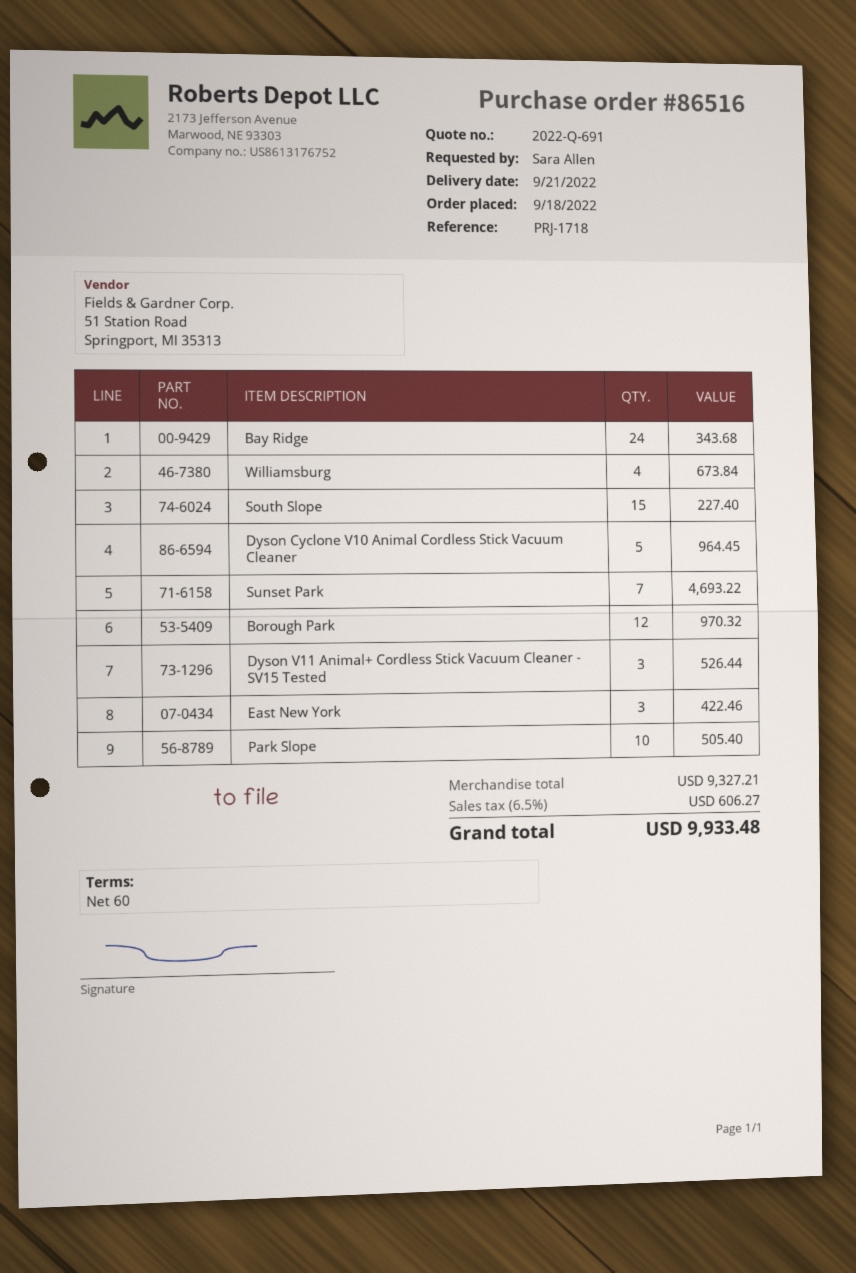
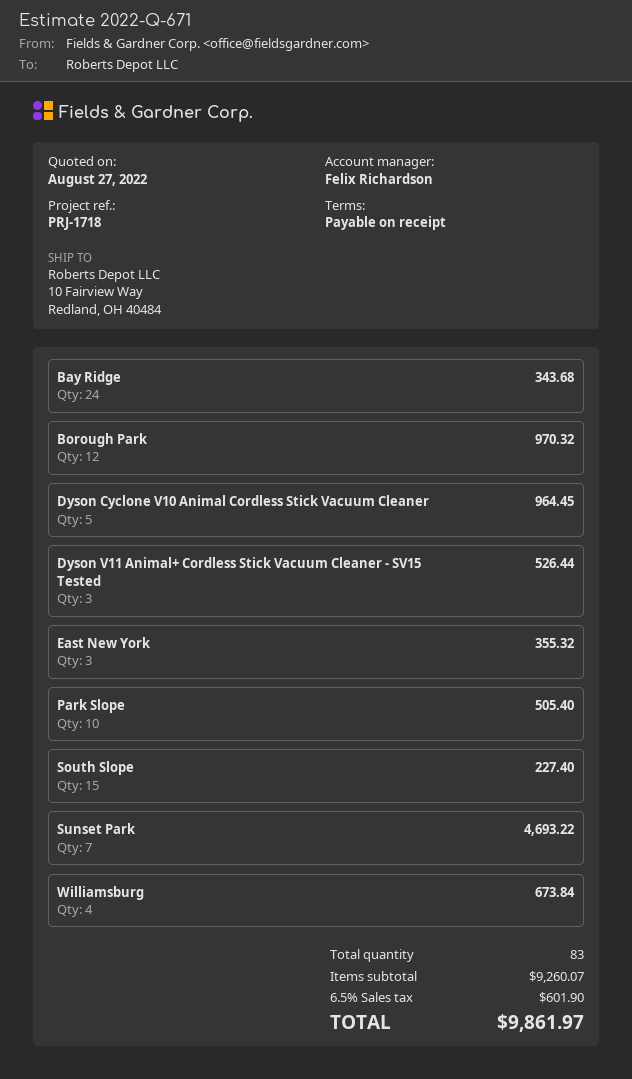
quote number: 2022-Q-691 -> 2022-Q-671
payment terms: 60 days -> on receipt
East New York: 3 for 422.46 -> 3 for 355.32
subtotal: 9327.21 -> 9260.07
tax: 6.5% = 606.27 -> 6.5% = 601.90
total: 9933.48 -> 9861.97

